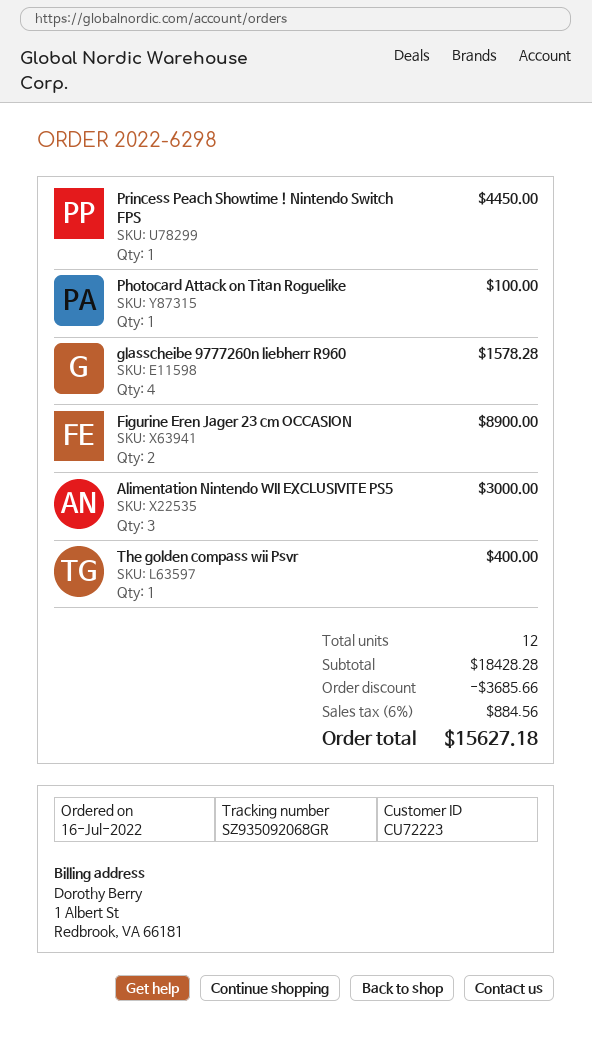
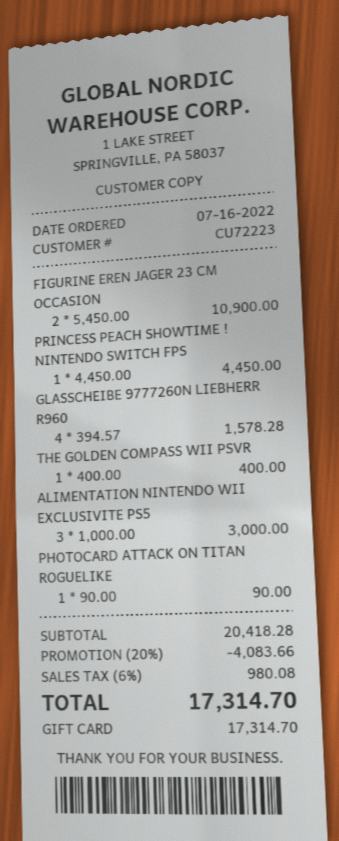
Photocard Attack on Titan Roguelike: 1 for 100.00 -> 1 for 90.00
Figurine Eren Jager 23 cm OCCASION: 2 for 8900.00 -> 2 for 10900.00
subtotal: 18428.28 -> 20418.28
discount: 3685.66 -> 4083.66
tax: 6% = 884.56 -> 6% = 980.08
total: 15627.18 -> 17314.70

